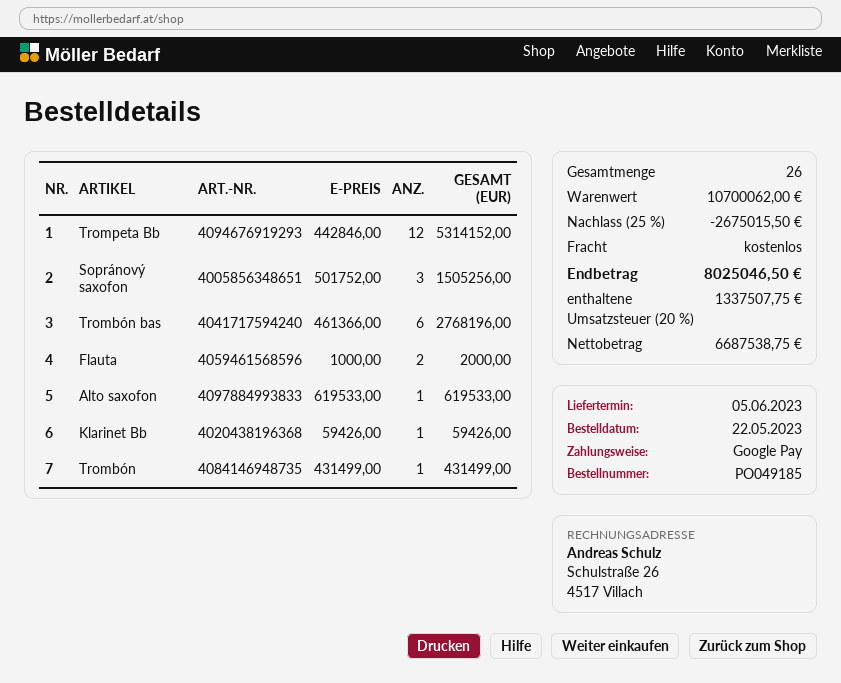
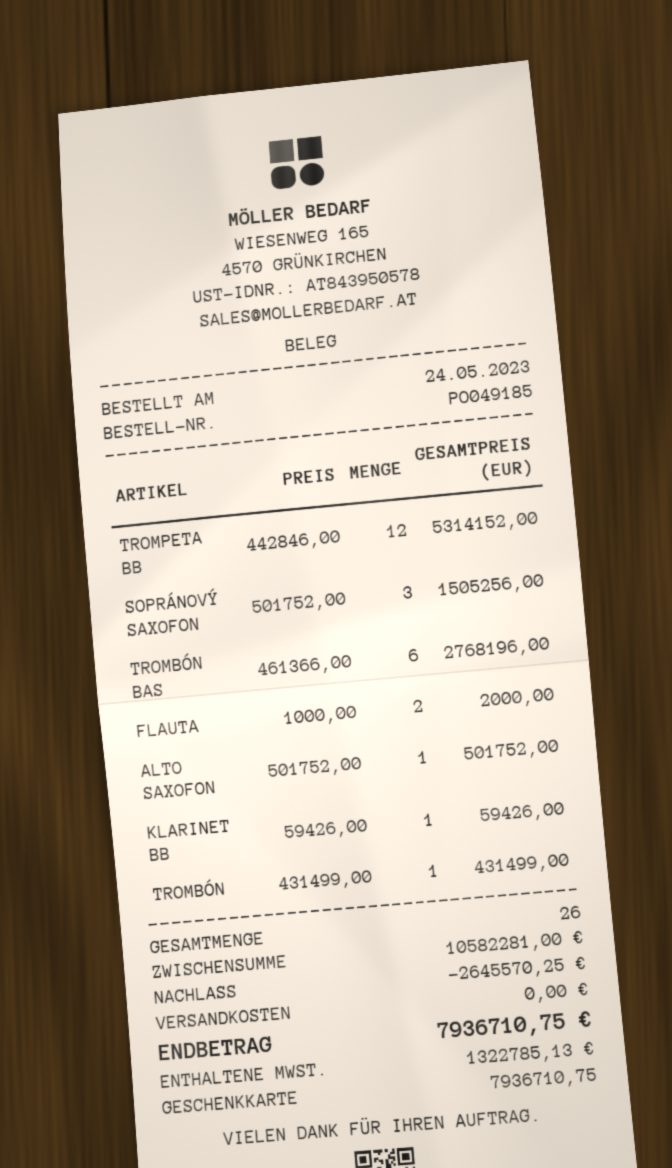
order date: 2023-05-22 -> 2023-05-24
payment method: Google Pay -> gift card
Alto saxofon: 1 x 619533.00 = 619533.00 -> 1 x 501752.00 = 501752.00
subtotal: 10700062.00 -> 10582281.00
discount: 2675015.50 -> 2645570.25
tax: 1337507.75 -> 1322785.13
total: 8025046.50 -> 7936710.75

